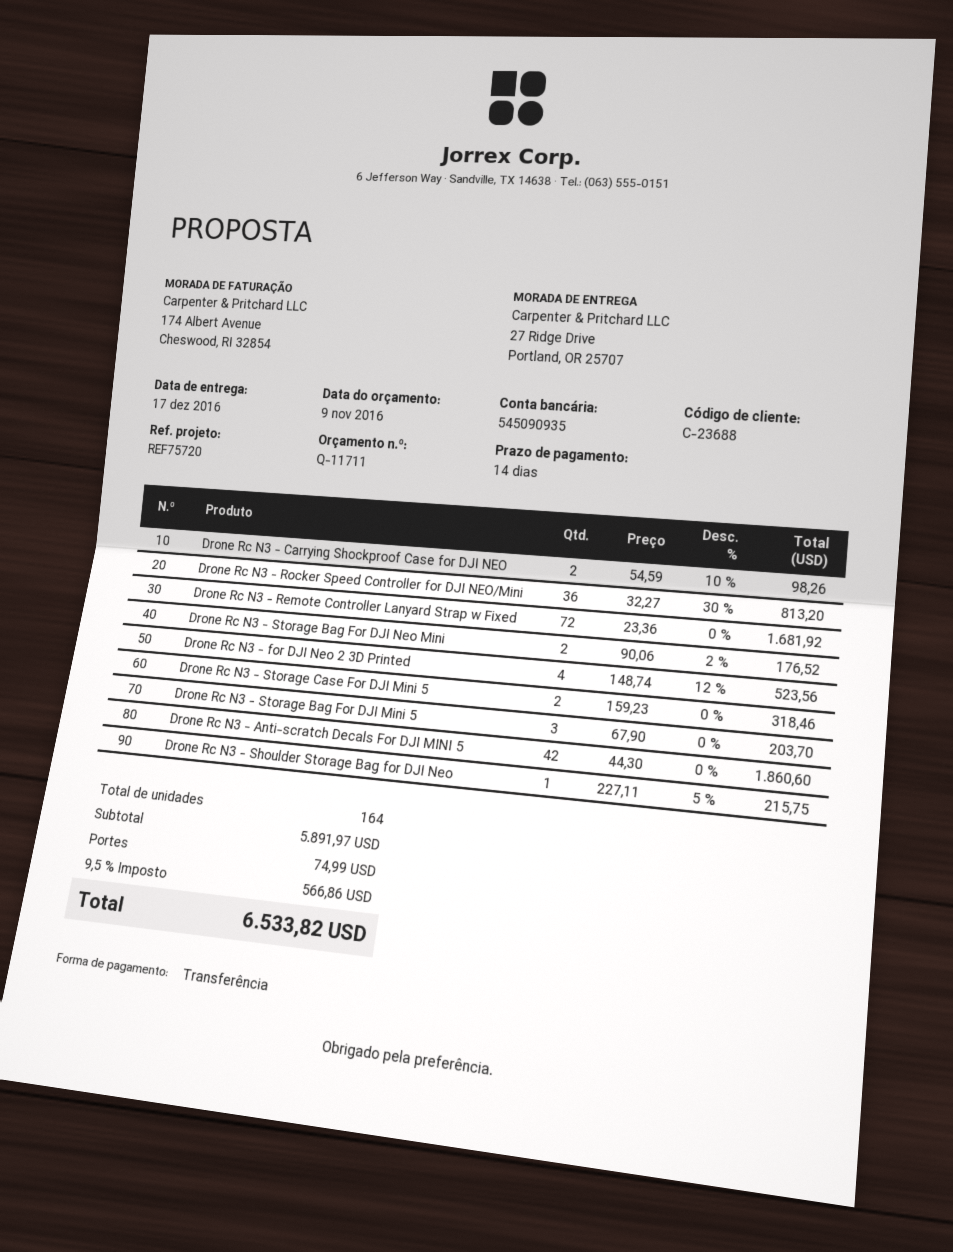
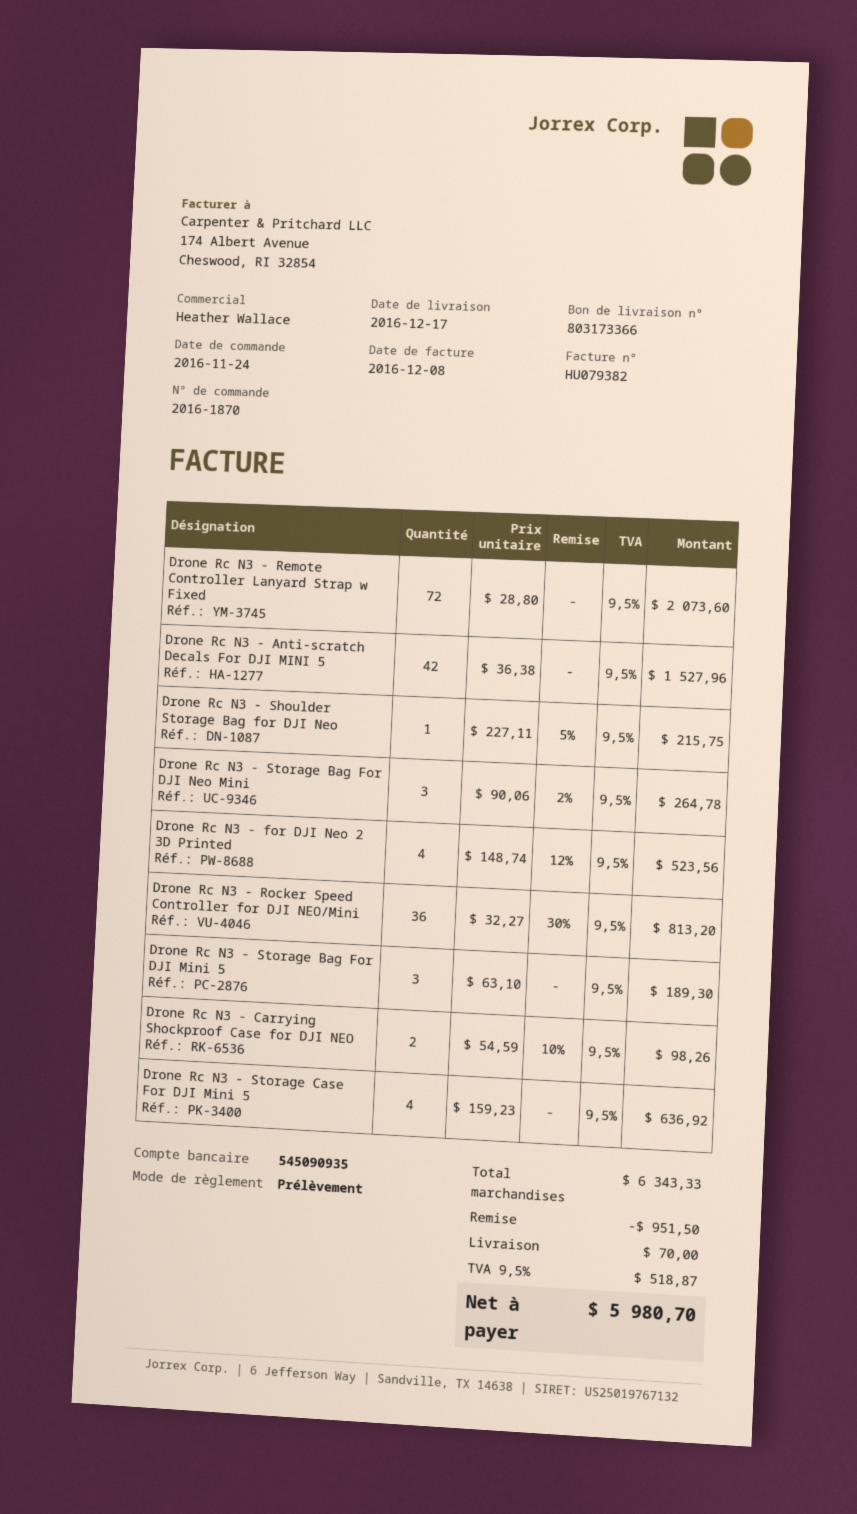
payment method: bank transfer -> direct debit
Drone Rc N3 - Remote Controller Lanyard Strap w Fixed: 72 x 23.36 = 1681.92 -> 72 x 28.80 = 2073.60
Drone Rc N3 - Storage Bag For DJI Neo Mini: 2 x 90.06 - 2% = 176.52 -> 3 x 90.06 - 2% = 264.78
Drone Rc N3 - Storage Case For DJI Mini 5: 2 x 159.23 = 318.46 -> 4 x 159.23 = 636.92
Drone Rc N3 - Storage Bag For DJI Mini 5: 3 x 67.90 = 203.70 -> 3 x 63.10 = 189.30
Drone Rc N3 - Anti-scratch Decals For DJI MINI 5: 42 x 44.30 = 1860.60 -> 42 x 36.38 = 1527.96
subtotal: 5891.97 -> 6343.33
discount: none -> 951.50
shipping: 74.99 -> 70.00
tax: 9.5% = 566.86 -> 9.5% = 518.87
total: 6533.82 -> 5980.70

